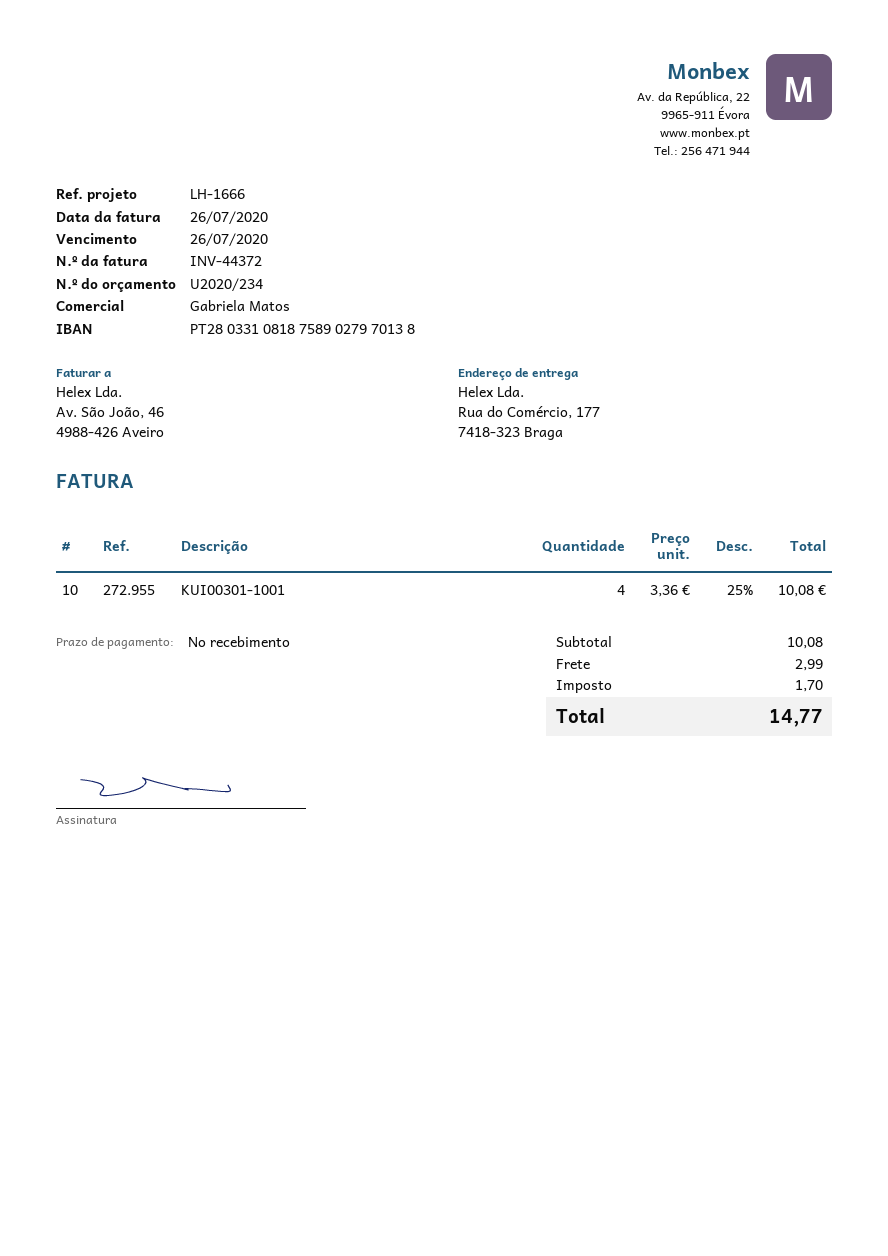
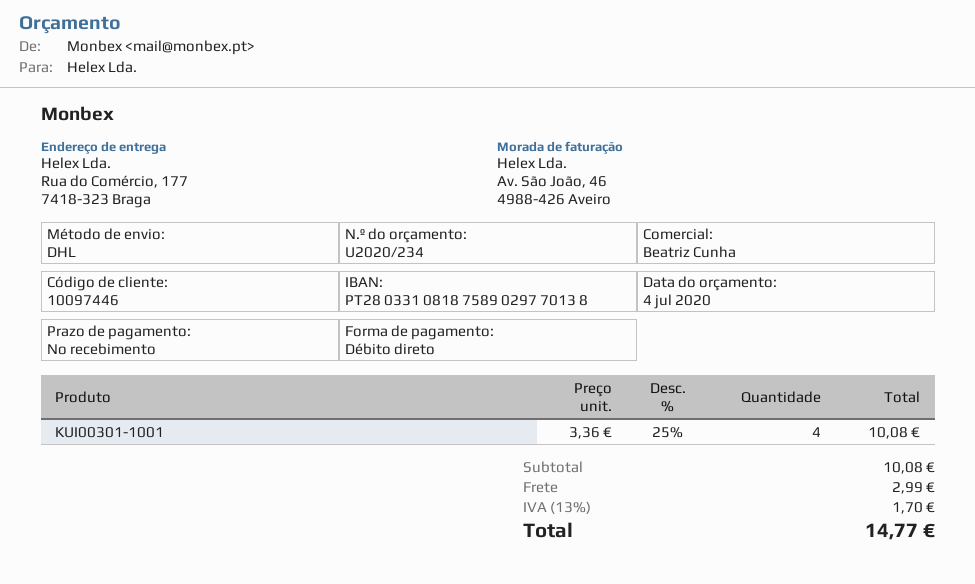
sales rep: Gabriela Matos -> Beatriz Cunha
bank account: PT28033108187589027970138 -> PT28033108187589029770138

